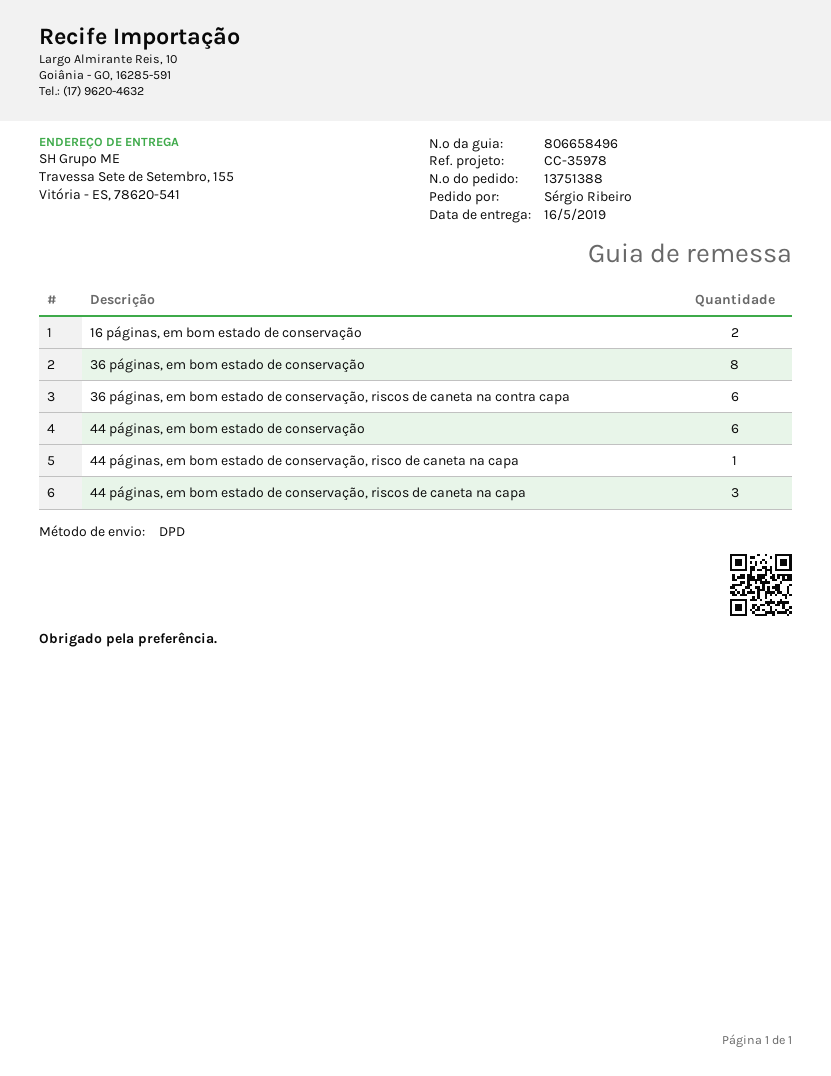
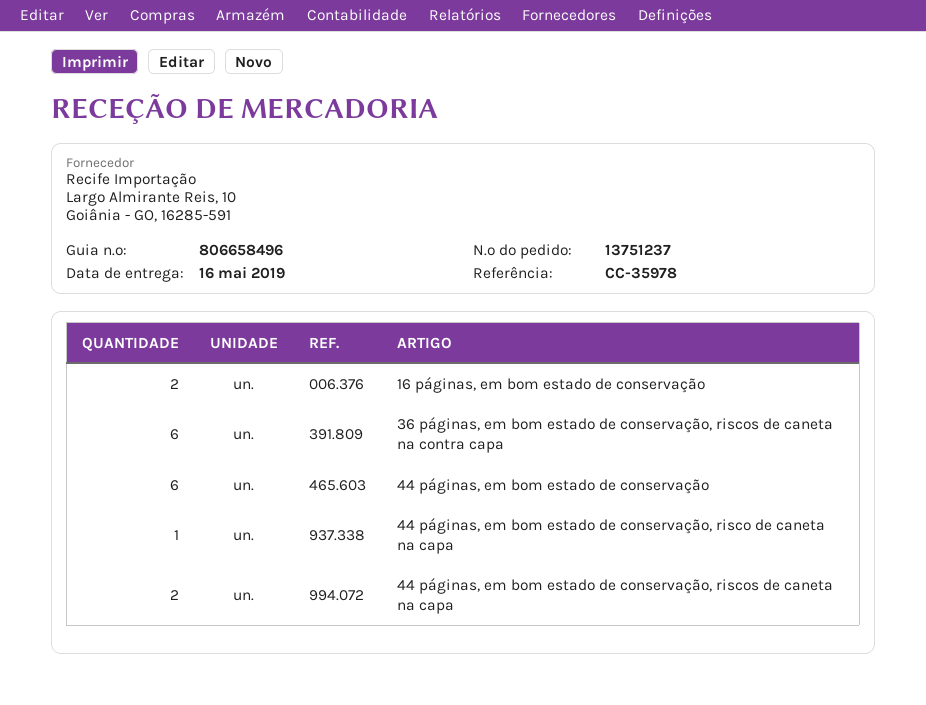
order number: 13751388 -> 13751237
36 páginas, em bom estado de conservação: 8 -> none
44 páginas, em bom estado de conservação, riscos de caneta na capa: 3 -> 2

